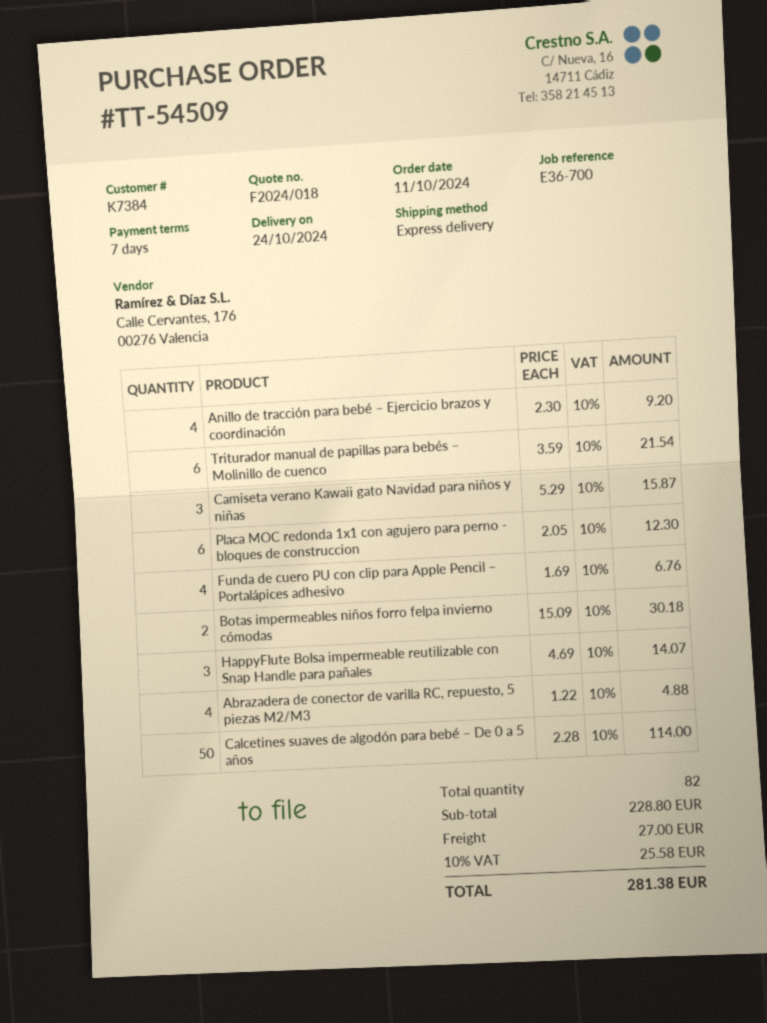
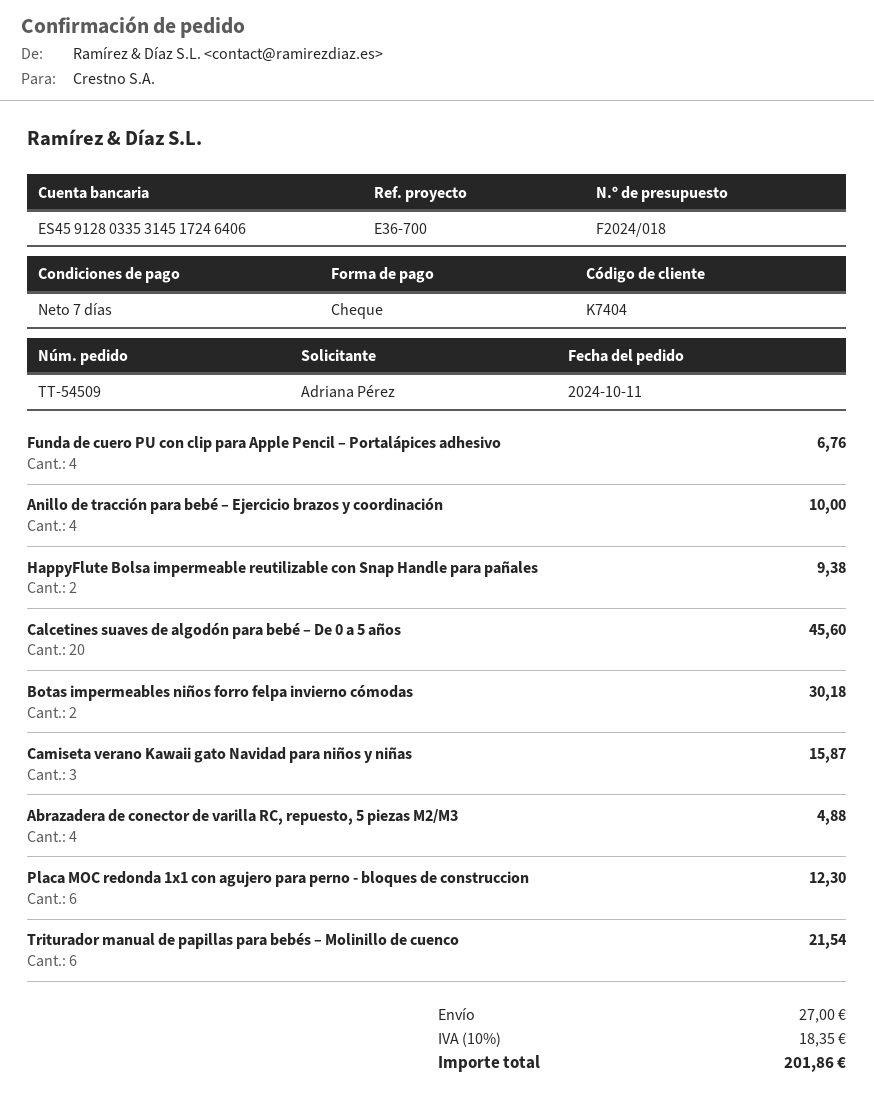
customer number: K7384 -> K7404
Anillo de tracción para bebé – Ejercicio brazos y coordinación: 4 for 9.20 -> 4 for 10.00
HappyFlute Bolsa impermeable reutilizable con Snap Handle para pañales: 3 for 14.07 -> 2 for 9.38
Calcetines suaves de algodón para bebé – De 0 a 5 años: 50 for 114.00 -> 20 for 45.60
tax: 10% = 25.58 -> 10% = 18.35
total: 281.38 -> 201.86

